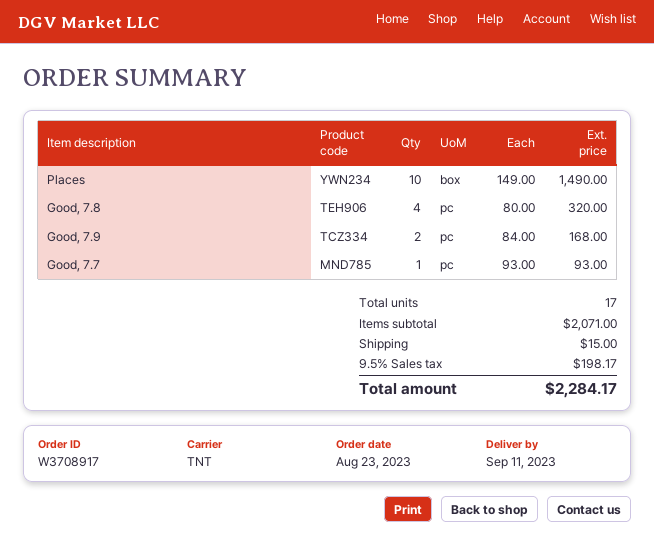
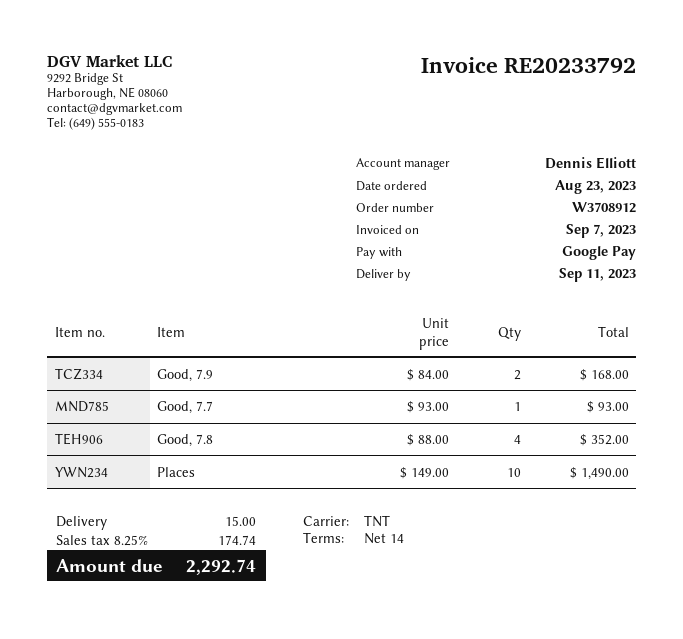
order number: W3708917 -> W3708912
Good, 7.8: 4 x 80.00 = 320.00 -> 4 x 88.00 = 352.00
tax: 9.5% = 198.17 -> 8.25% = 174.74
total: 2284.17 -> 2292.74

